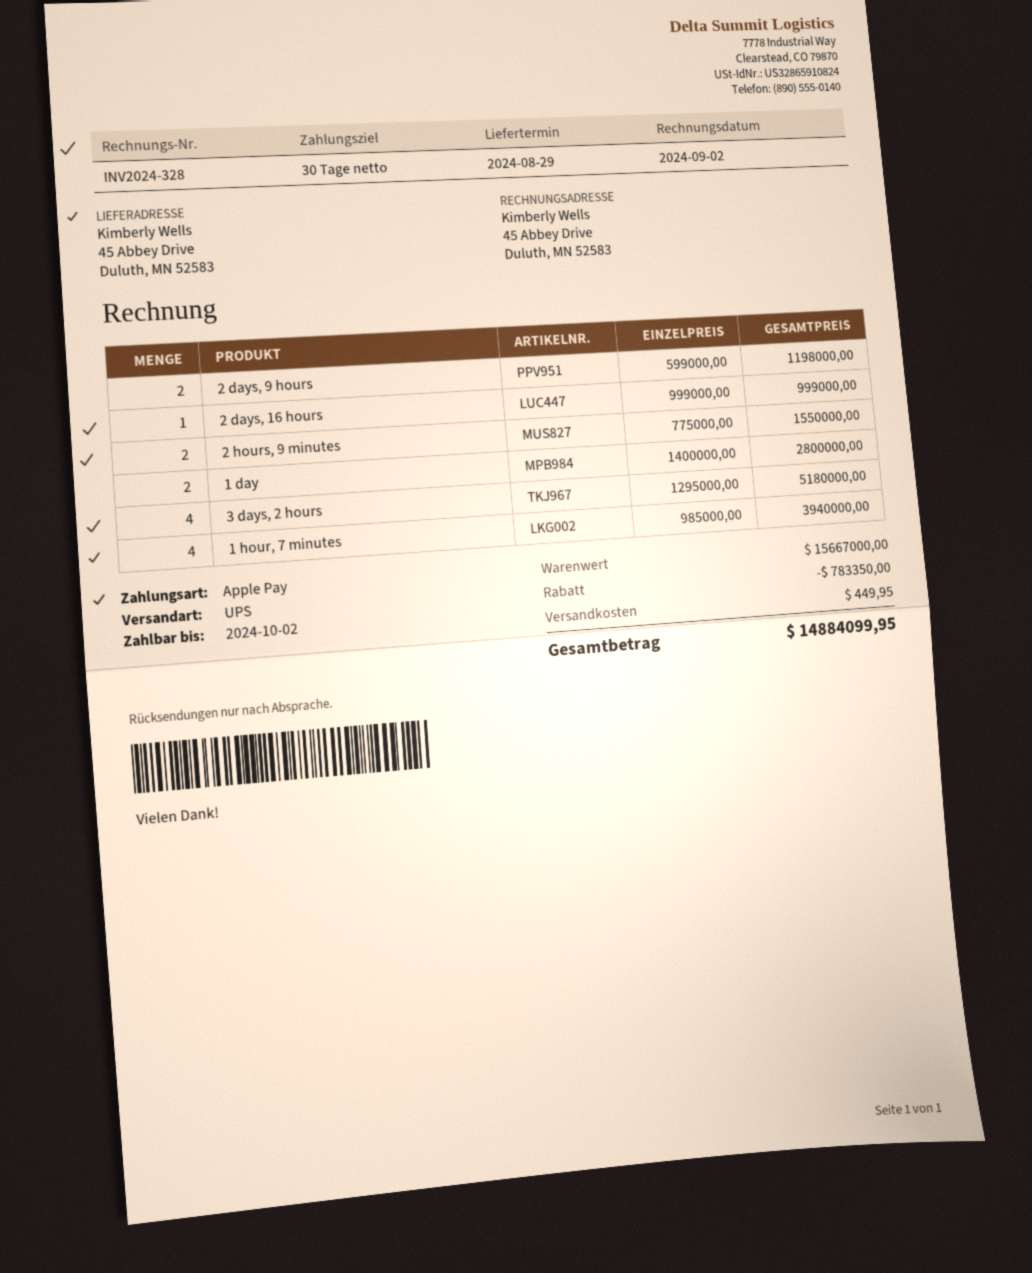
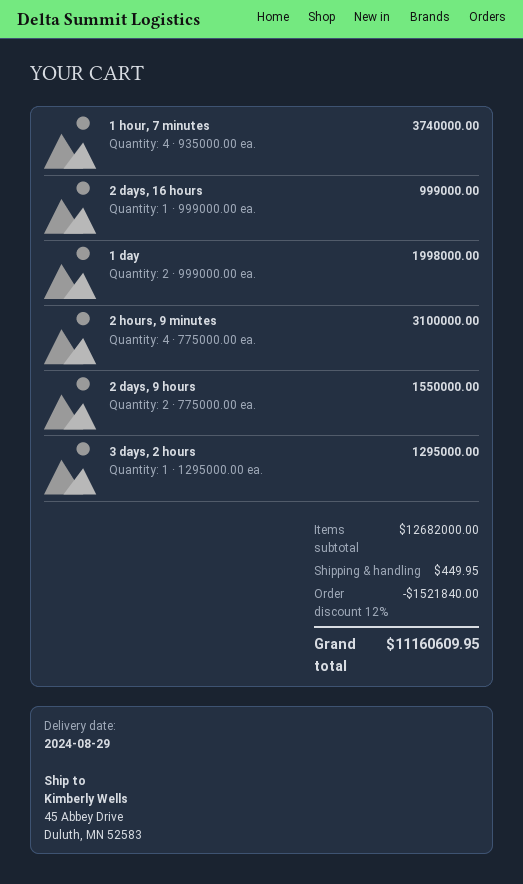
2 days, 9 hours: 2 x 599000.00 = 1198000.00 -> 2 x 775000.00 = 1550000.00
2 hours, 9 minutes: 2 x 775000.00 = 1550000.00 -> 4 x 775000.00 = 3100000.00
1 day: 2 x 1400000.00 = 2800000.00 -> 2 x 999000.00 = 1998000.00
3 days, 2 hours: 4 x 1295000.00 = 5180000.00 -> 1 x 1295000.00 = 1295000.00
1 hour, 7 minutes: 4 x 985000.00 = 3940000.00 -> 4 x 935000.00 = 3740000.00
subtotal: 15667000.00 -> 12682000.00
discount: 783350.00 -> 1521840.00
total: 14884099.95 -> 11160609.95

